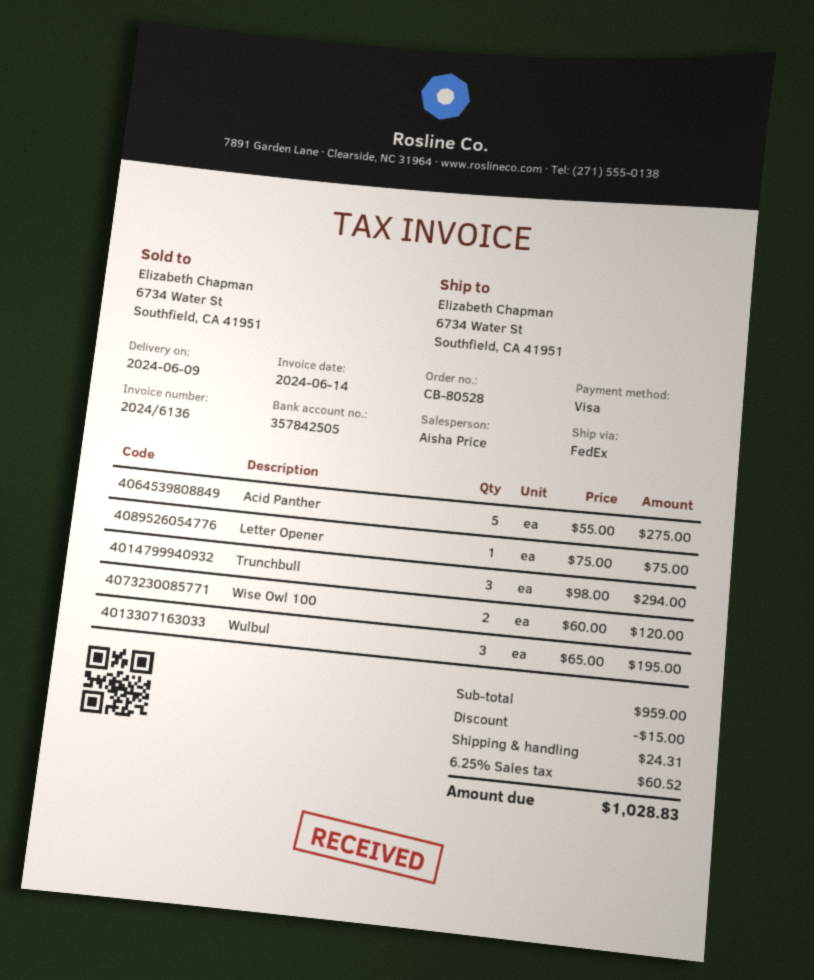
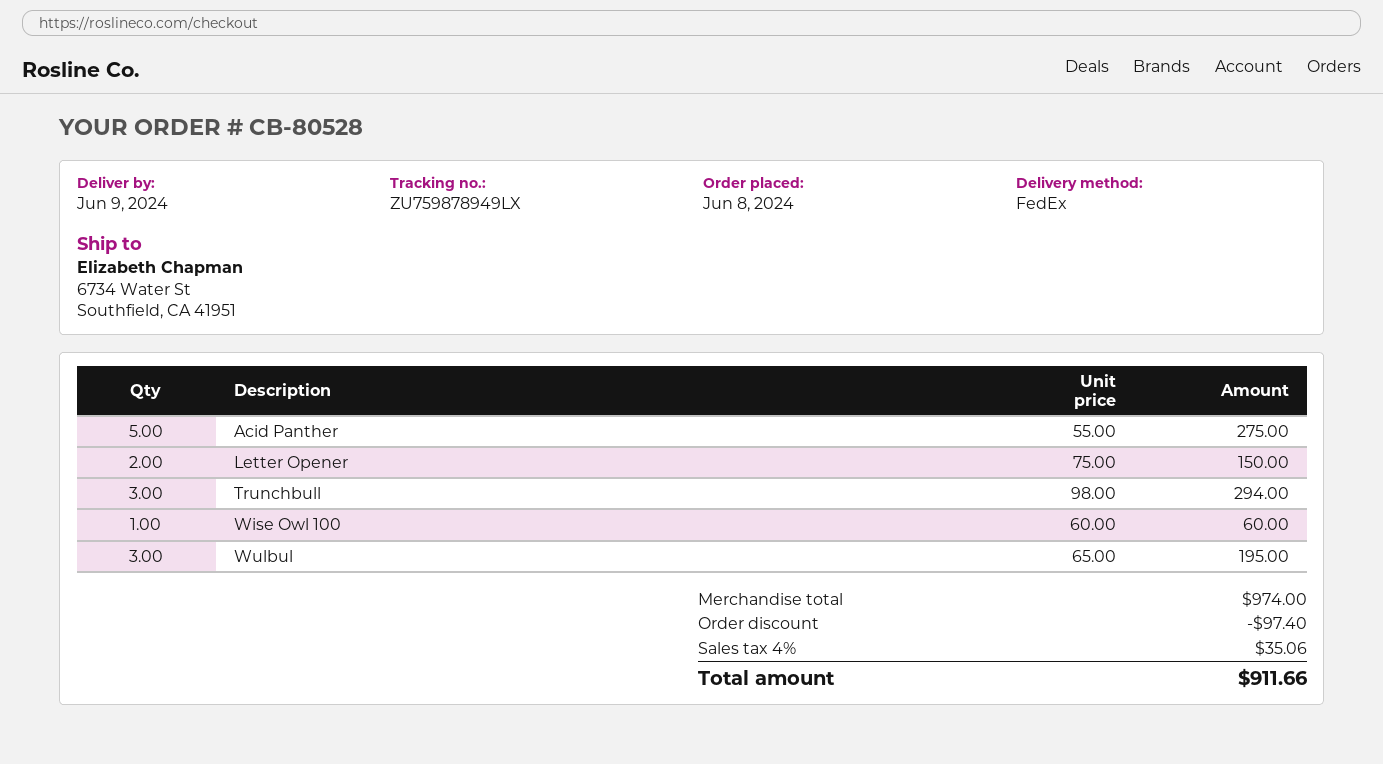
Letter Opener: 1 x 75.00 = 75.00 -> 2 x 75.00 = 150.00
Wise Owl 100: 2 x 60.00 = 120.00 -> 1 x 60.00 = 60.00
subtotal: 959.00 -> 974.00
discount: 15.00 -> 97.40
shipping: 24.31 -> none
tax: 6.25% = 60.52 -> 4% = 35.06
total: 1028.83 -> 911.66

